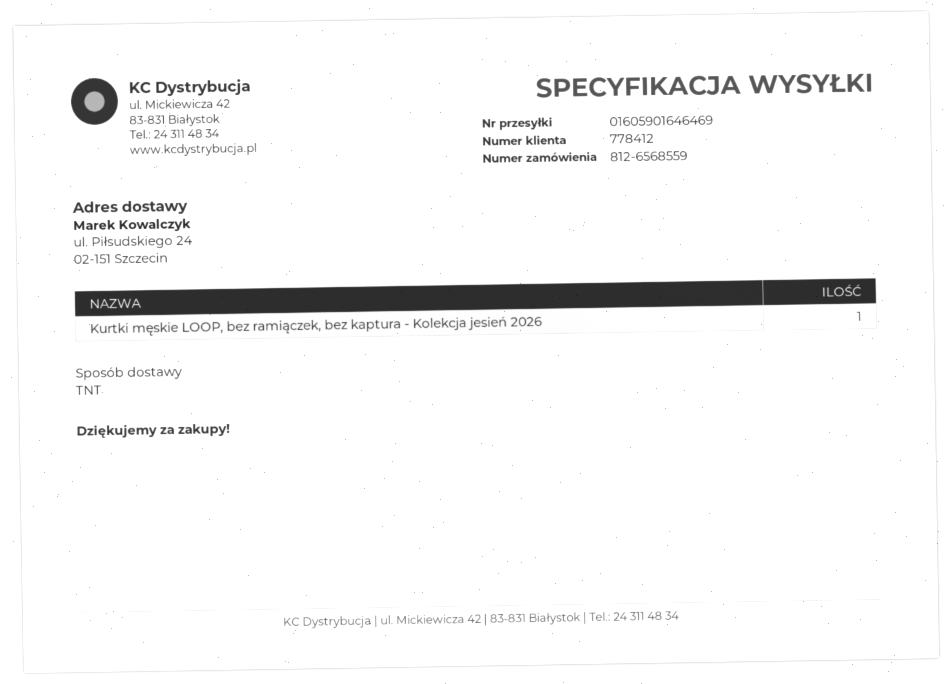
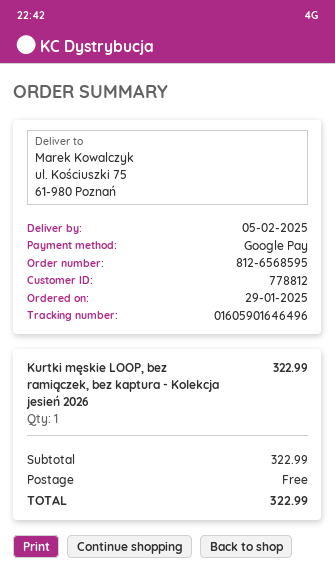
order number: 812-6568559 -> 812-6568595
customer number: 778412 -> 778812
tracking number: 01605901646469 -> 01605901646496
ship to: ul. Piłsudskiego 24, 02-151 Szczecin -> ul. Kościuszki 75, 61-980 Poznań

